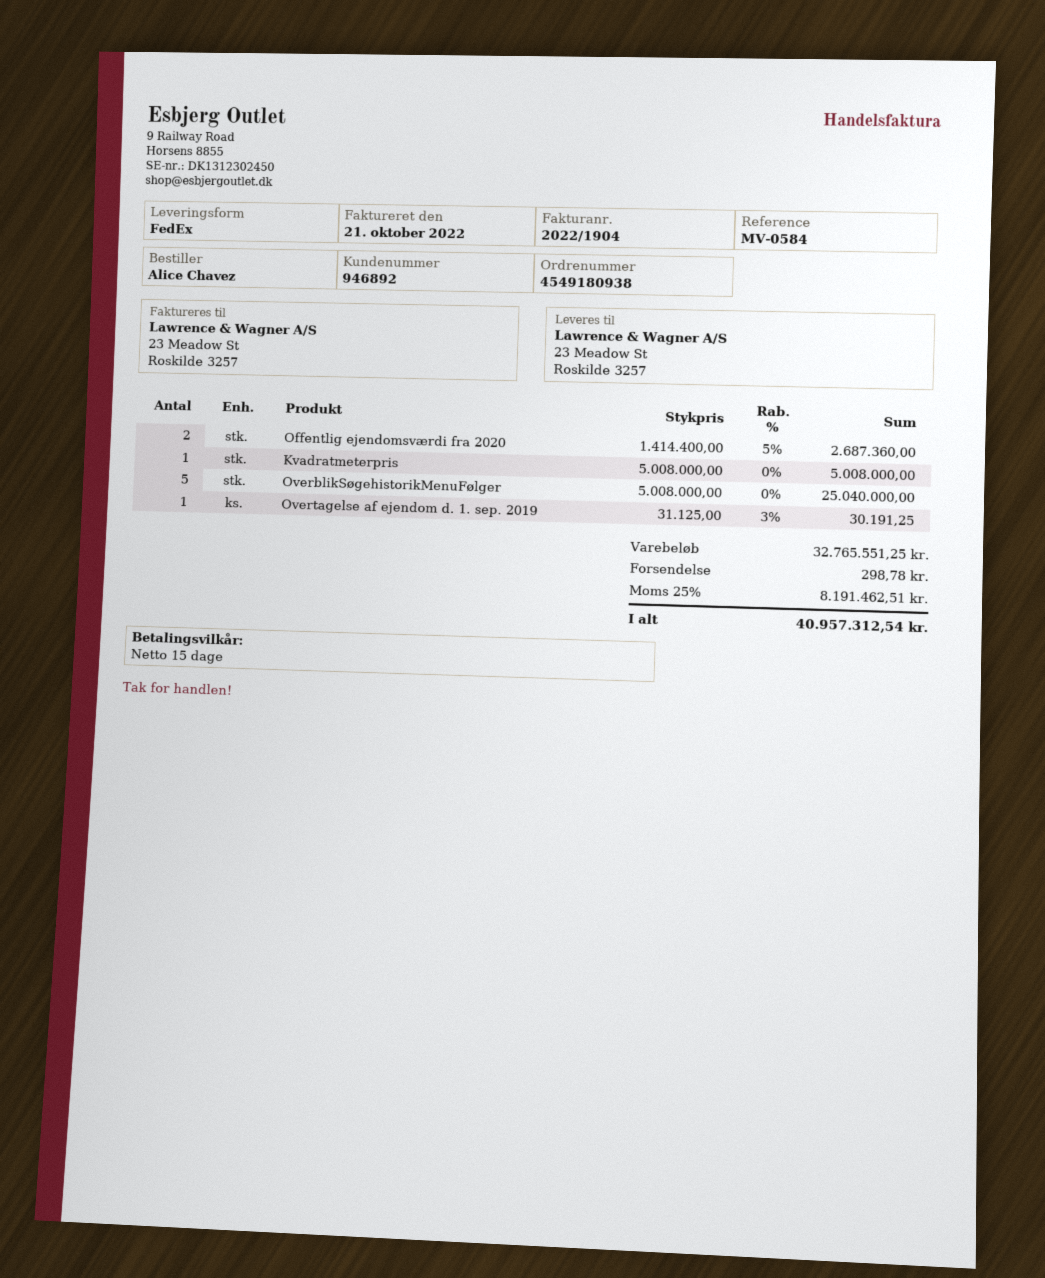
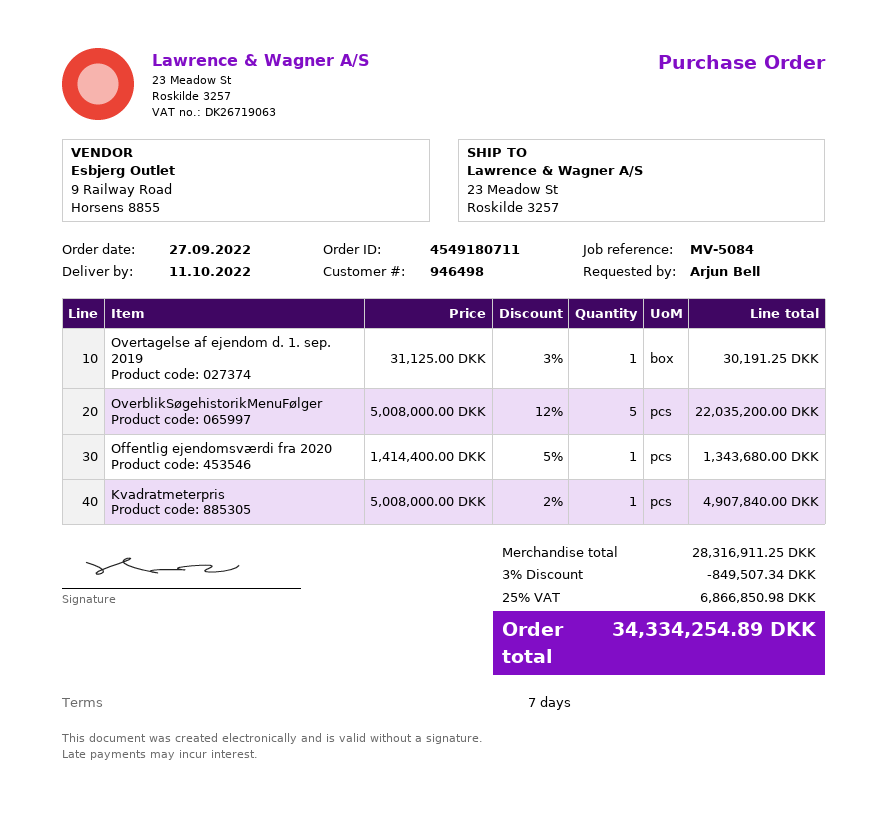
order number: 4549180938 -> 4549180711
payment terms: 15 days -> 7 days
customer number: 946892 -> 946498
reference: MV-0584 -> MV-5084
ordered by: Alice Chavez -> Arjun Bell
Offentlig ejendomsværdi fra 2020: 2 x 1414400.00 - 5% = 2687360.00 -> 1 x 1414400.00 - 5% = 1343680.00
Kvadratmeterpris: 1 x 5008000.00 = 5008000.00 -> 1 x 5008000.00 - 2% = 4907840.00
OverblikSøgehistorikMenuFølger: 5 x 5008000.00 = 25040000.00 -> 5 x 5008000.00 - 12% = 22035200.00
subtotal: 32765551.25 -> 28316911.25
discount: none -> 3% = 849507.34
shipping: 298.78 -> none
tax: 25% = 8191462.51 -> 25% = 6866850.98
total: 40957312.54 -> 34334254.89

